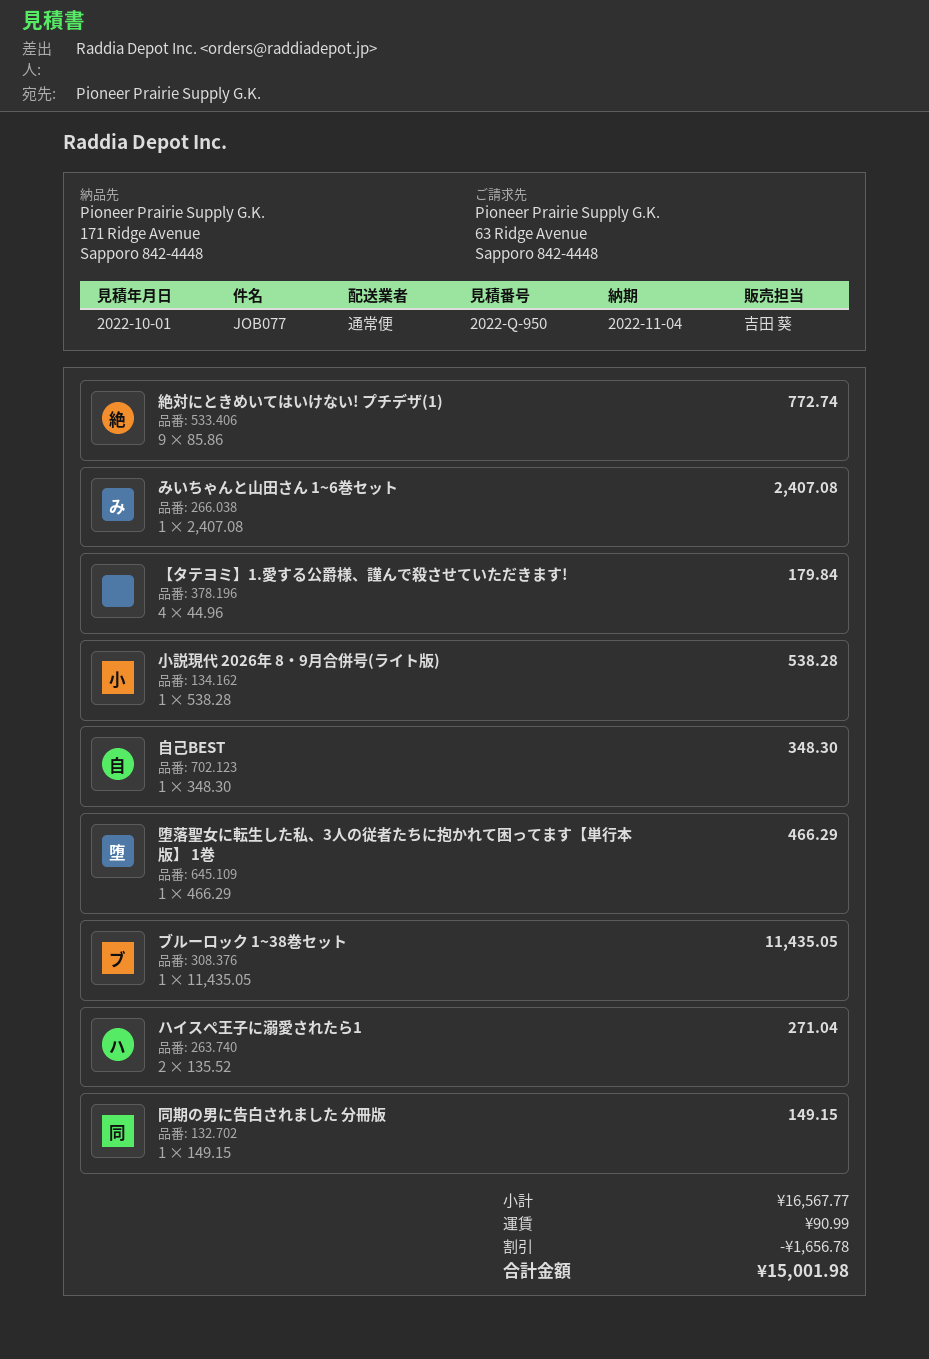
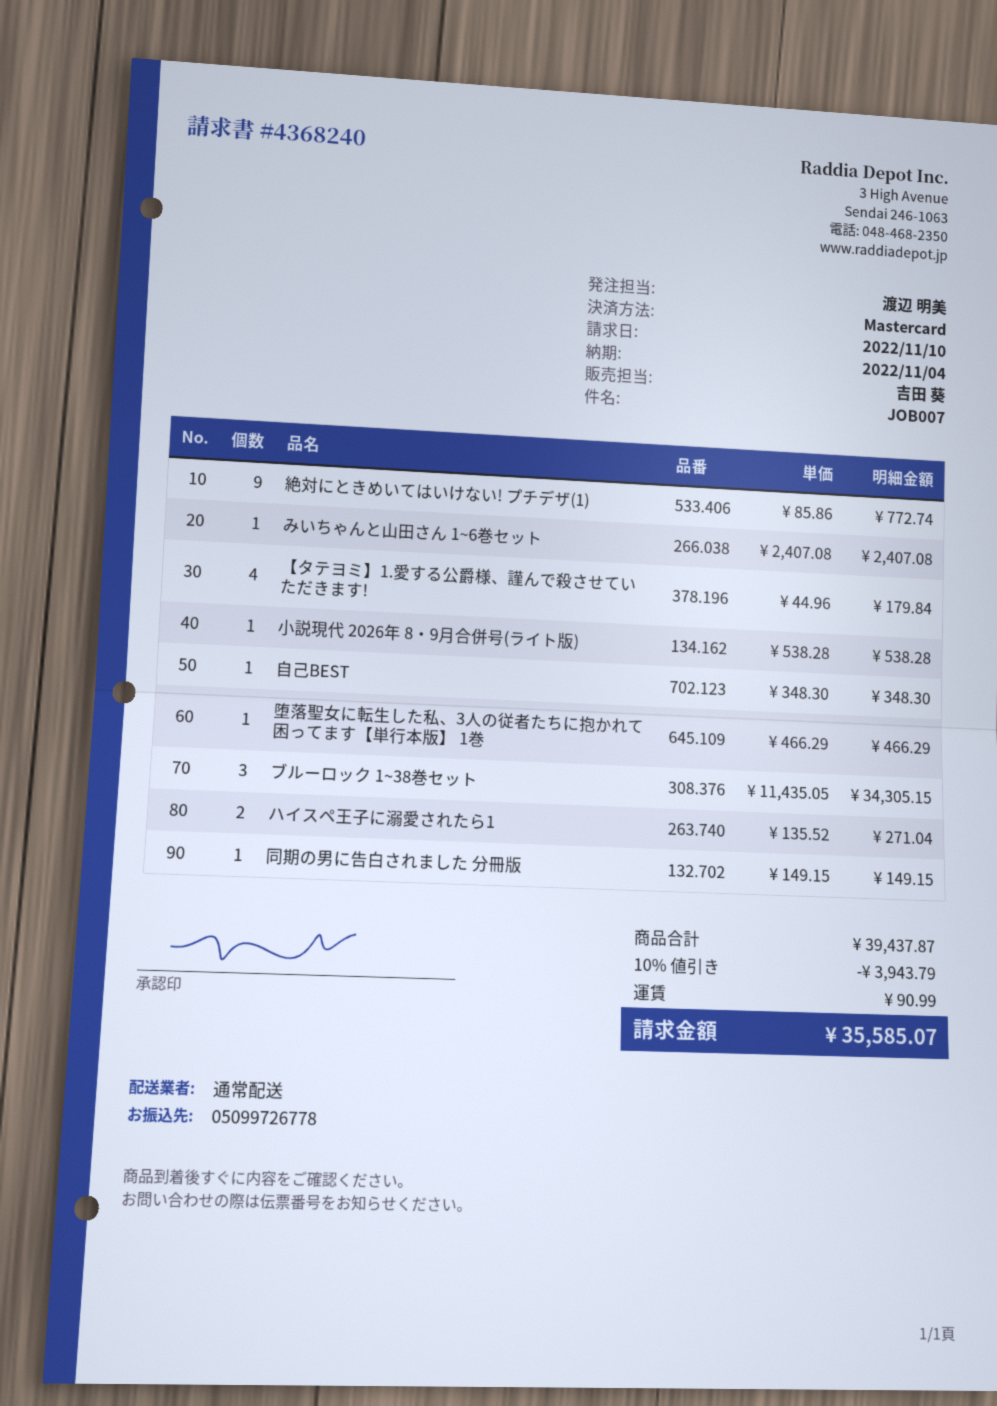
reference: JOB077 -> JOB007
ブルーロック 1~38巻セット: 1 x 11435.05 = 11435.05 -> 3 x 11435.05 = 34305.15
subtotal: 16567.77 -> 39437.87
discount: 1656.78 -> 3943.79
total: 15001.98 -> 35585.07

